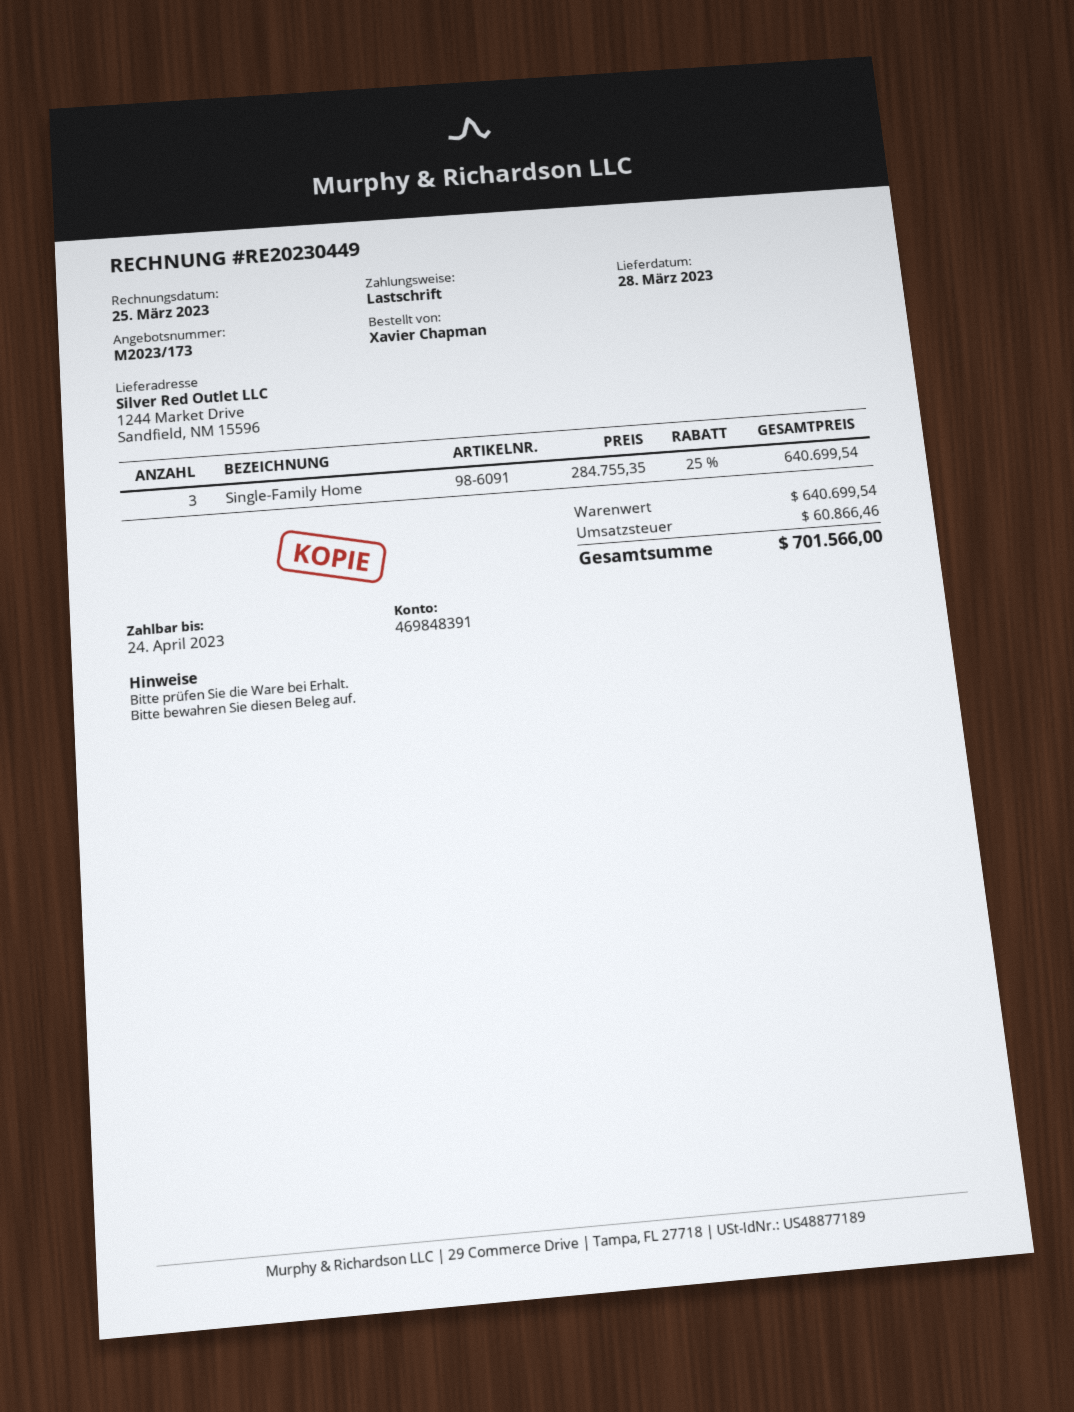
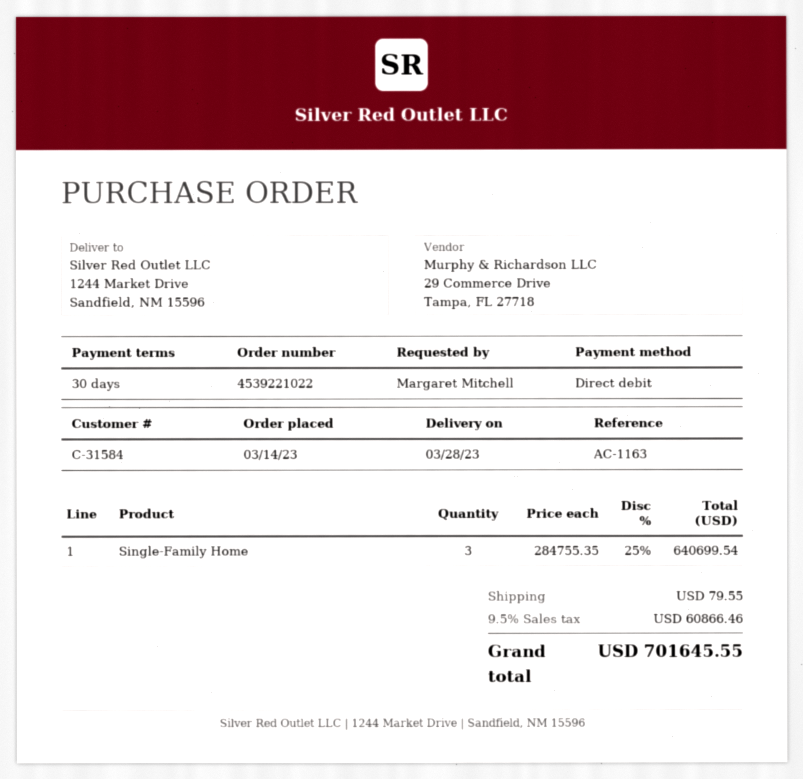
ordered by: Xavier Chapman -> Margaret Mitchell
shipping: none -> 79.55
total: 701566.00 -> 701645.55

